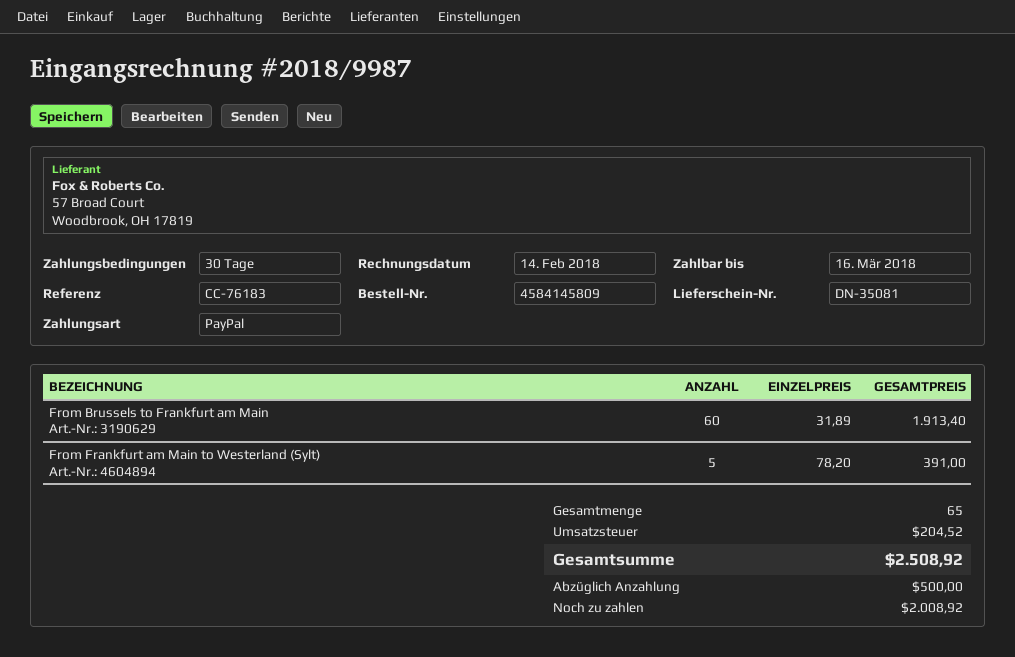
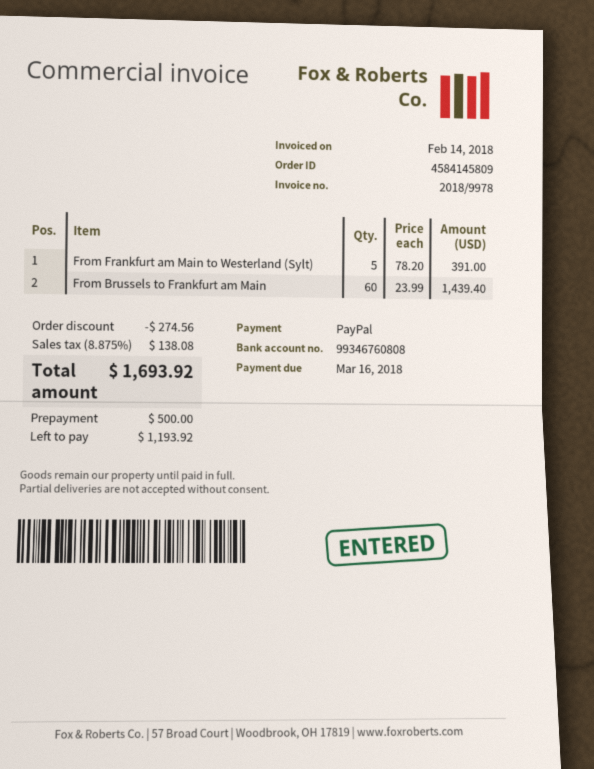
invoice number: 2018/9987 -> 2018/9978
From Brussels to Frankfurt am Main: 60 x 31.89 = 1913.40 -> 60 x 23.99 = 1439.40
discount: none -> 274.56
tax: 204.52 -> 138.08
total: 2508.92 -> 1693.92
balance: 2008.92 -> 1193.92

